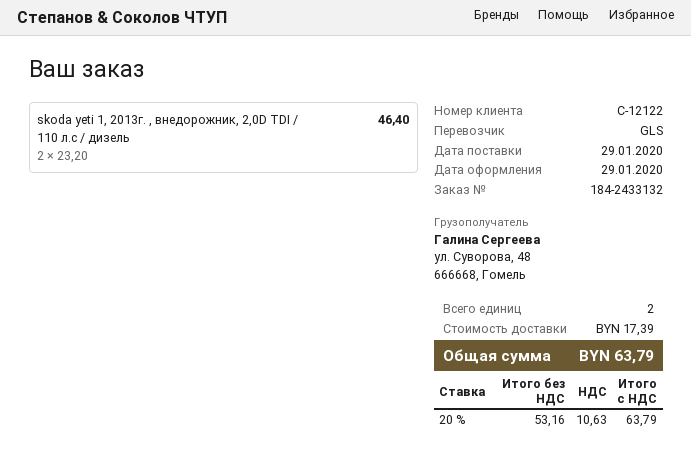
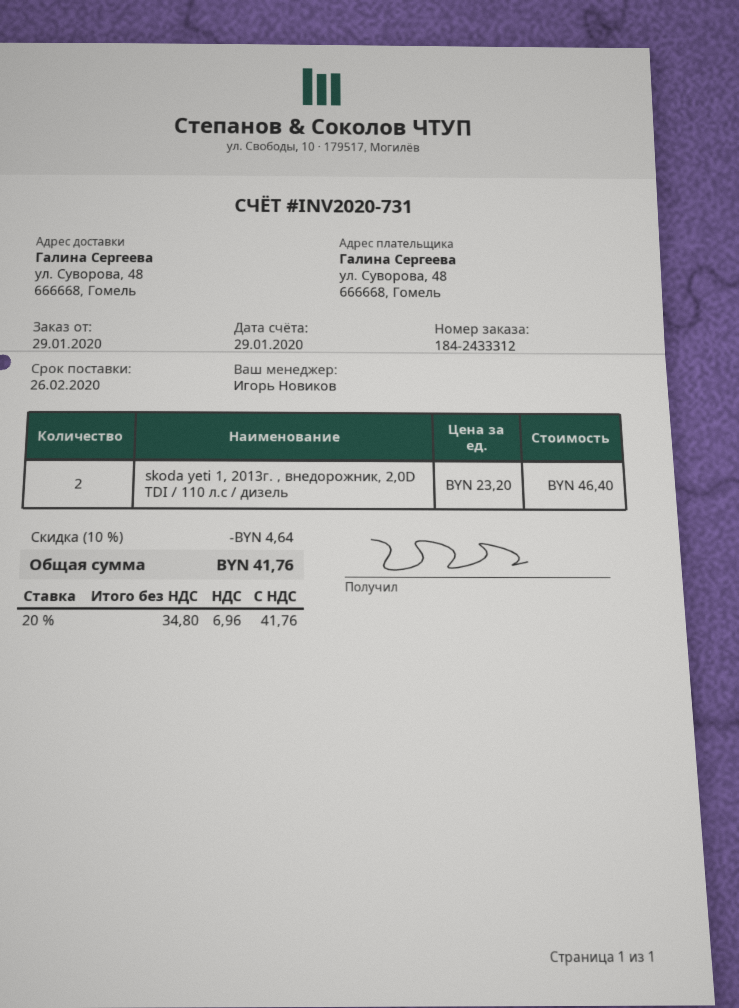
order number: 184-2433132 -> 184-2433312
delivery date: 2020-01-29 -> 2020-02-26
discount: none -> 10% = 4.64
shipping: 17.39 -> none
net: 53.16 -> 34.80
tax: 20% = 10.63 -> 20% = 6.96
total: 63.79 -> 41.76

